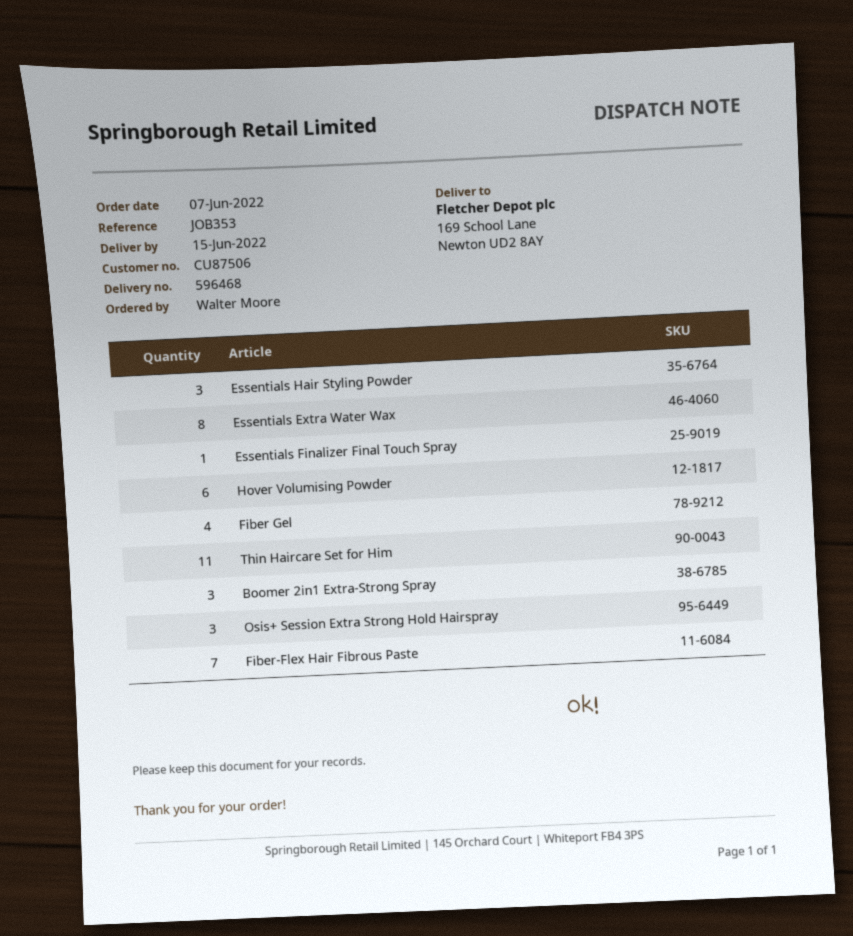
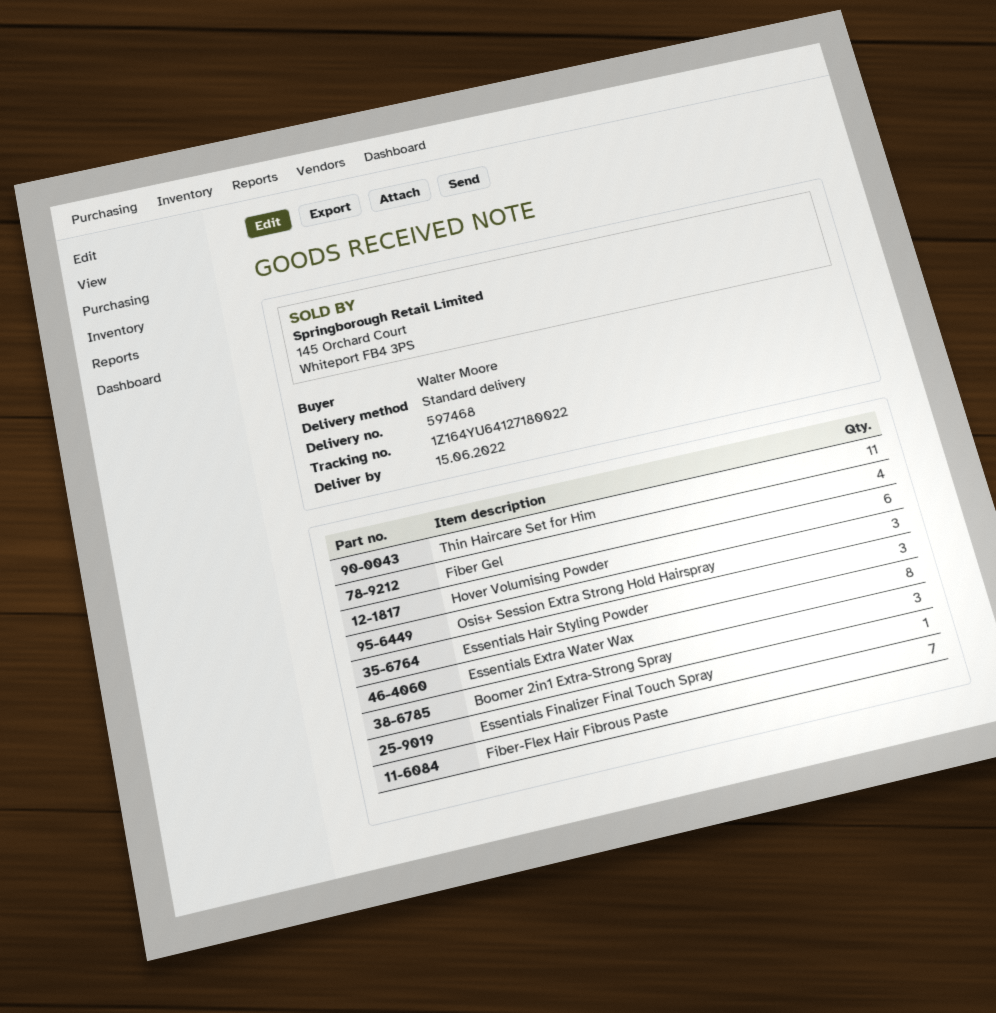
delivery note number: 596468 -> 597468

